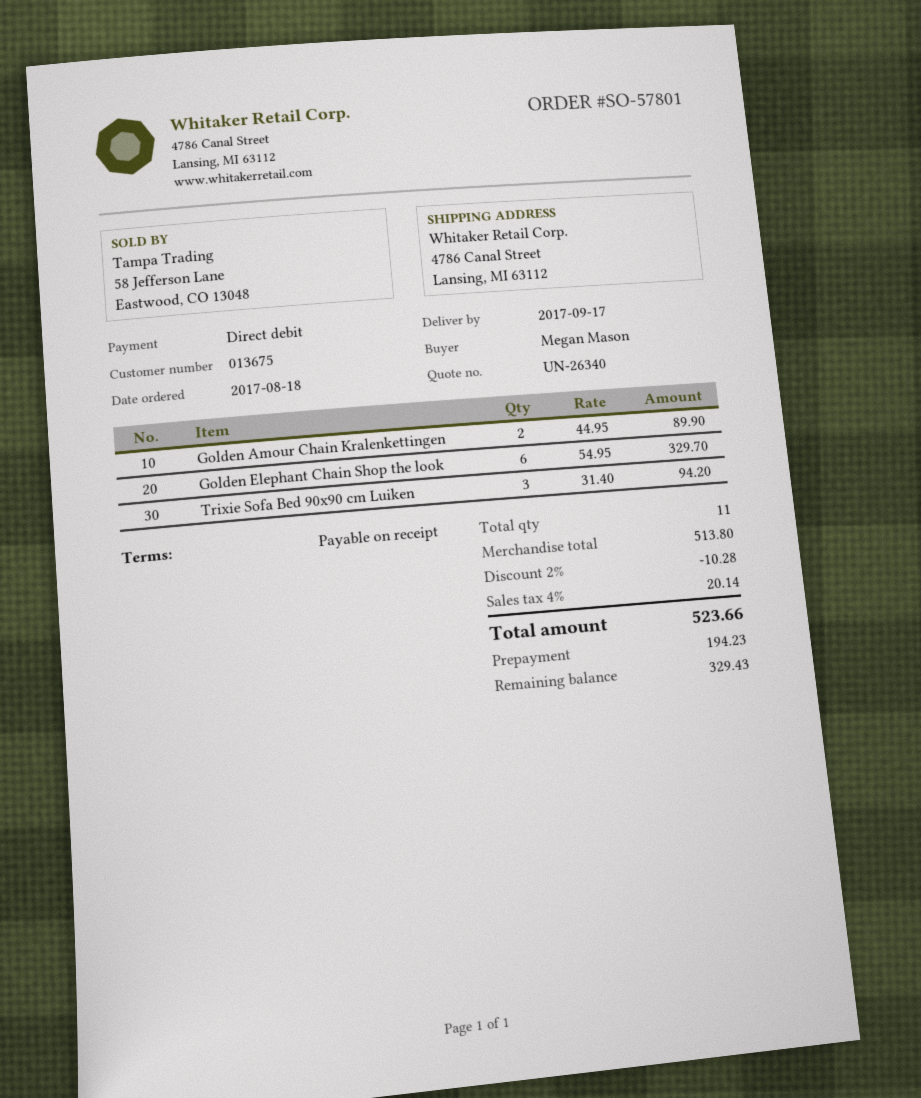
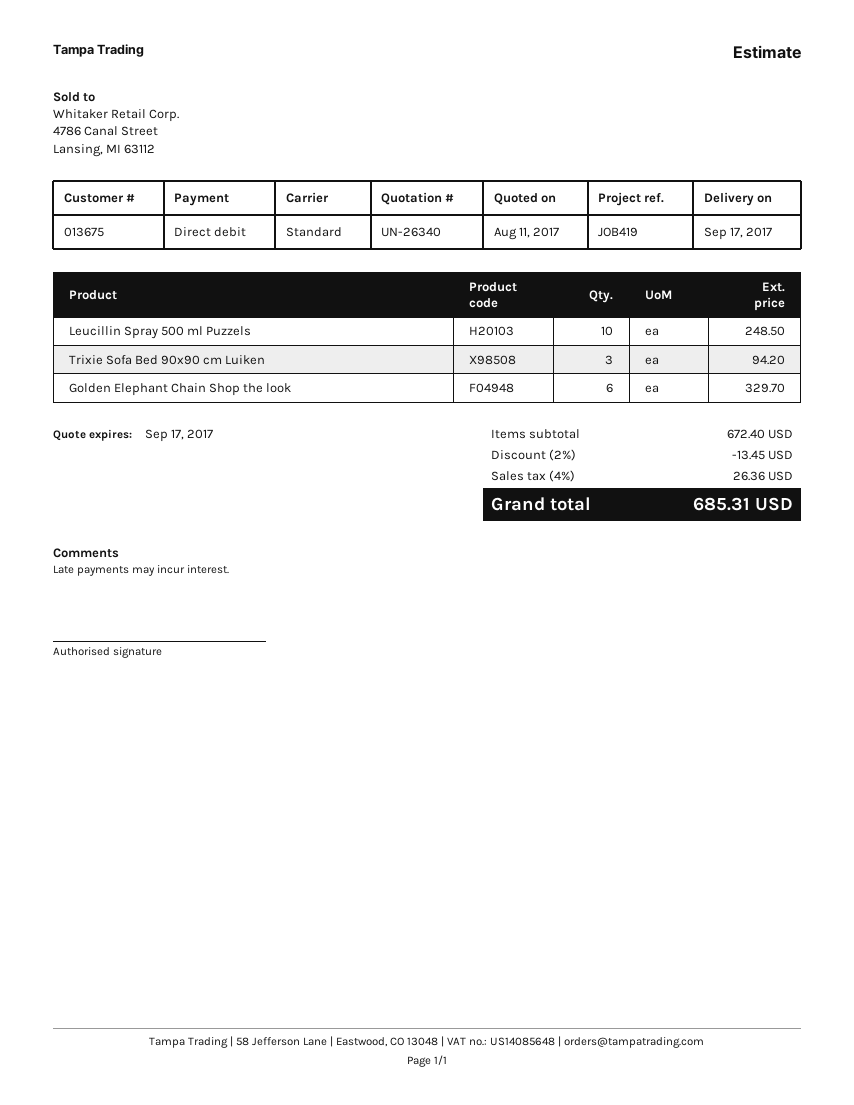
Golden Amour Chain Kralenkettingen: 2 for 89.90 -> none
Leucillin Spray 500 ml Puzzels: none -> 10 for 248.50
subtotal: 513.80 -> 672.40
discount: 2% = 10.28 -> 2% = 13.45
tax: 4% = 20.14 -> 4% = 26.36
total: 523.66 -> 685.31

